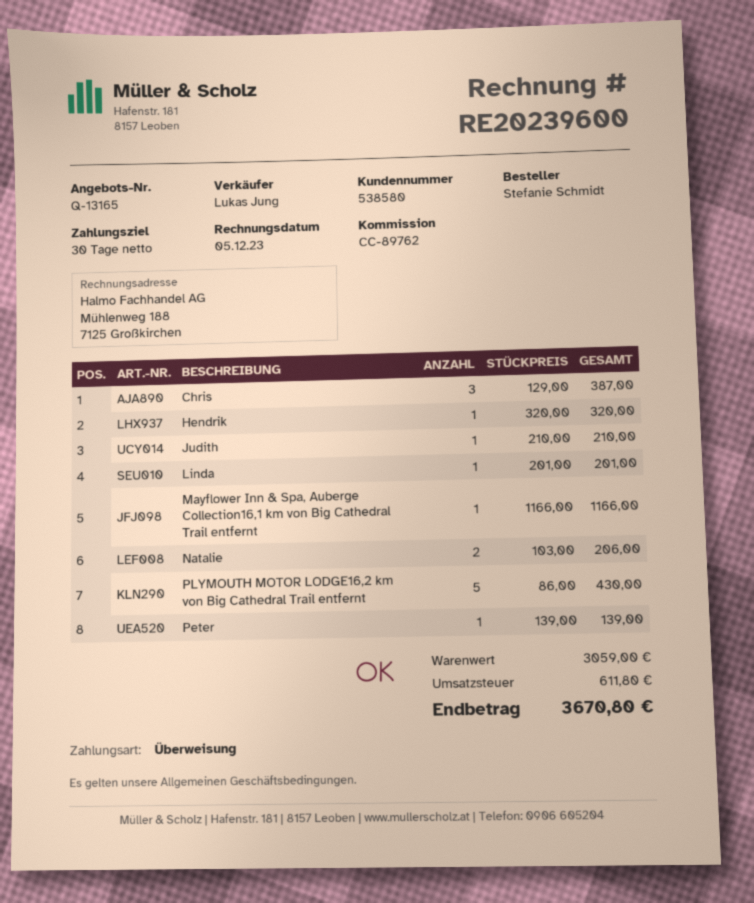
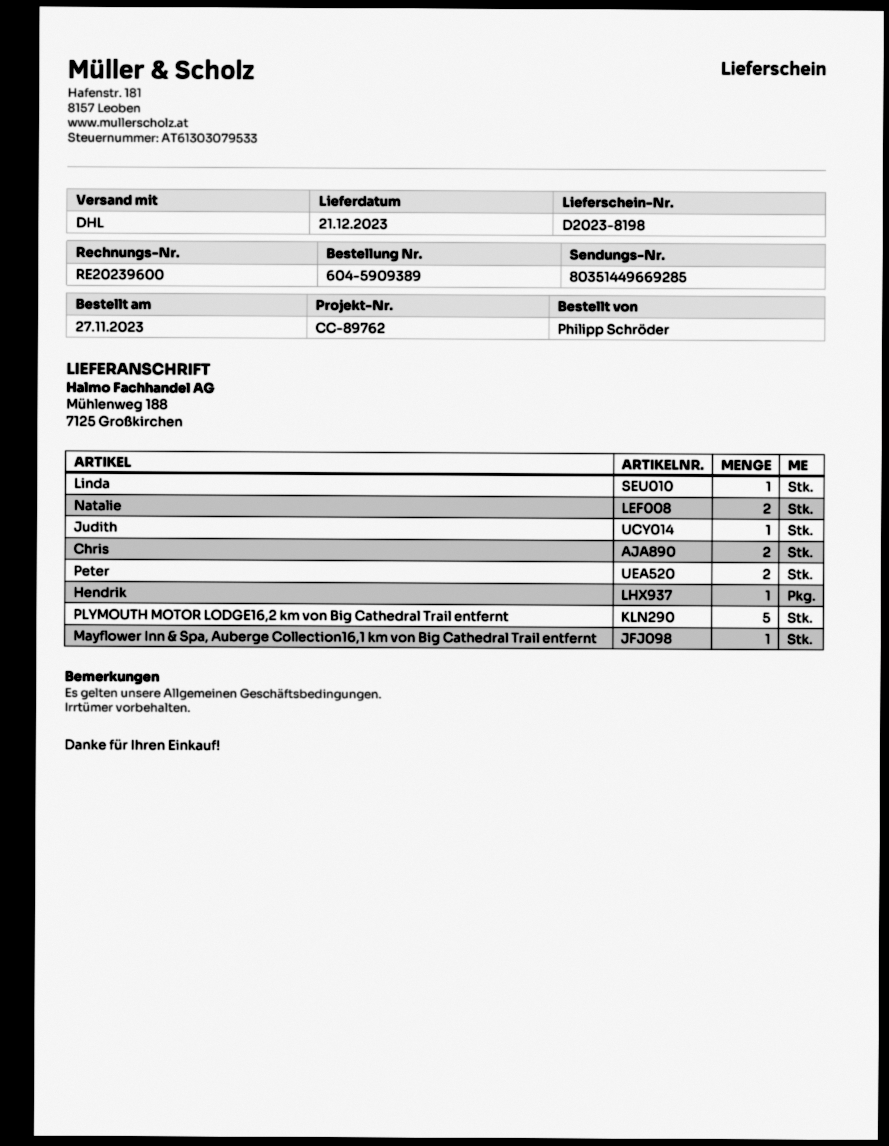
ordered by: Stefanie Schmidt -> Philipp Schröder
Chris: 3 -> 2
Peter: 1 -> 2

